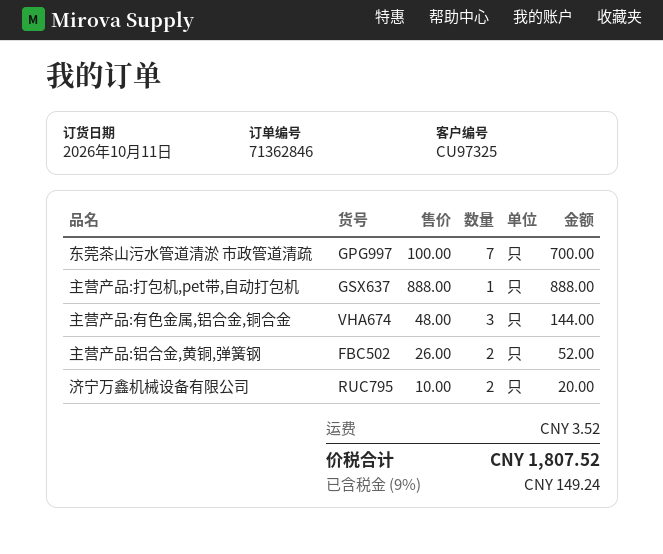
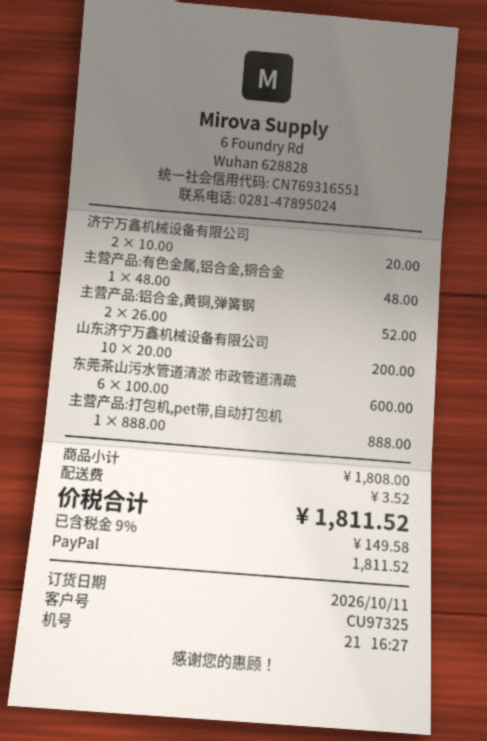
东莞茶山污水管道清淤 市政管道清疏: 7 x 100.00 = 700.00 -> 6 x 100.00 = 600.00
主营产品:有色金属,铝合金,铜合金: 3 x 48.00 = 144.00 -> 1 x 48.00 = 48.00
山东济宁万鑫机械设备有限公司: none -> 10 x 20.00 = 200.00
tax: 9% = 149.24 -> 9% = 149.58
total: 1807.52 -> 1811.52

